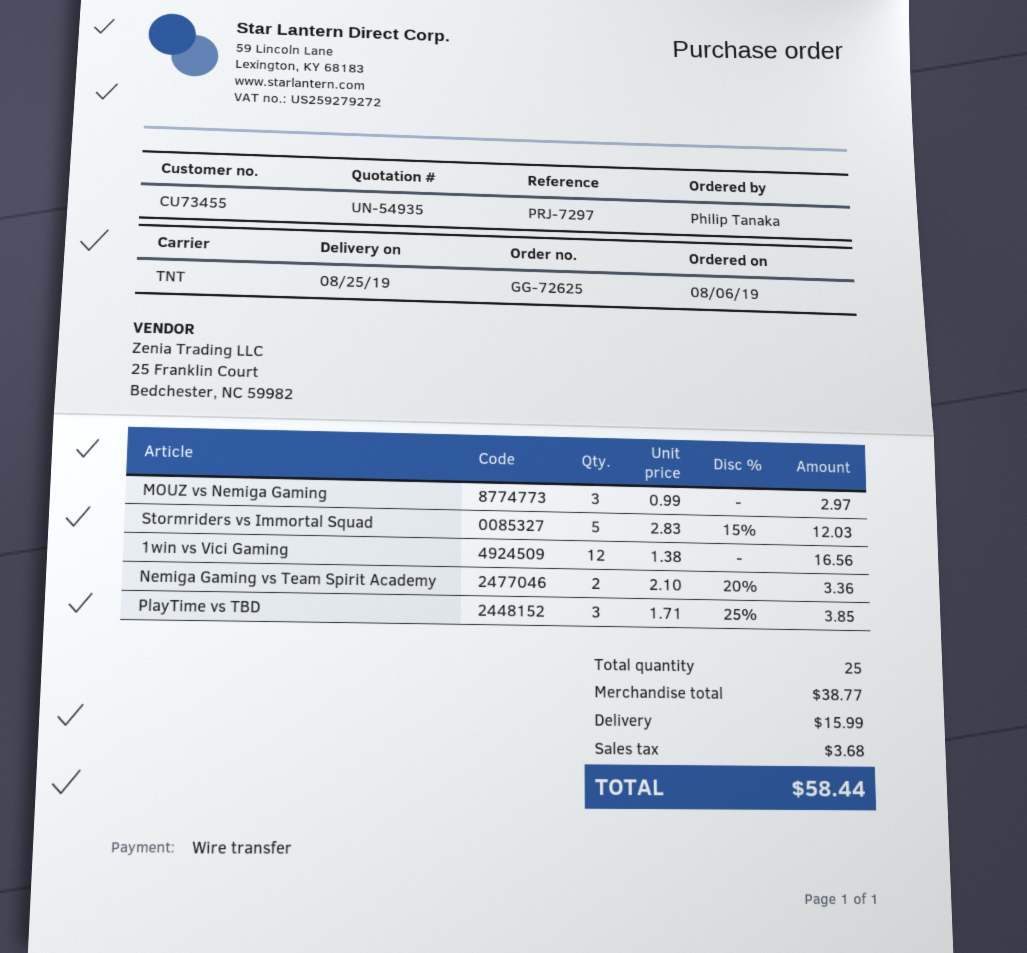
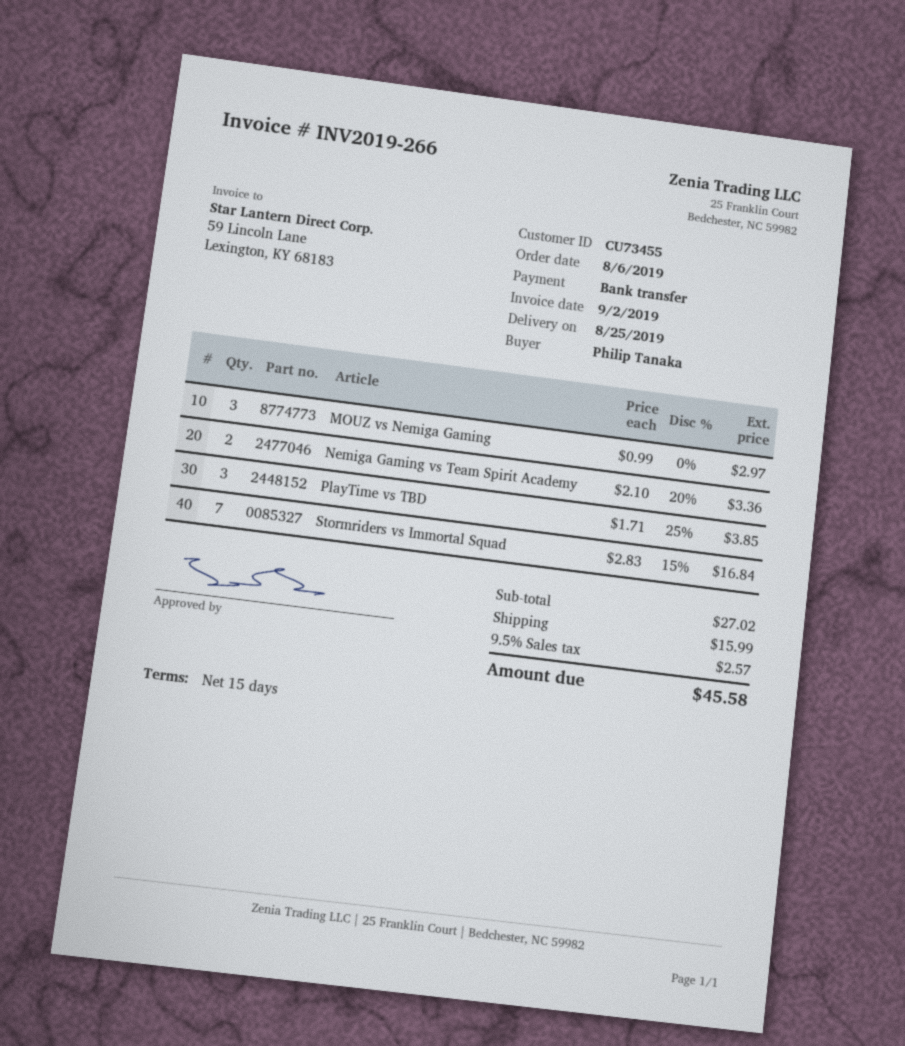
Stormriders vs Immortal Squad: 5 x 2.83 - 15% = 12.03 -> 7 x 2.83 - 15% = 16.84
1win vs Vici Gaming: 12 x 1.38 = 16.56 -> none
subtotal: 38.77 -> 27.02
tax: 3.68 -> 2.57
total: 58.44 -> 45.58

